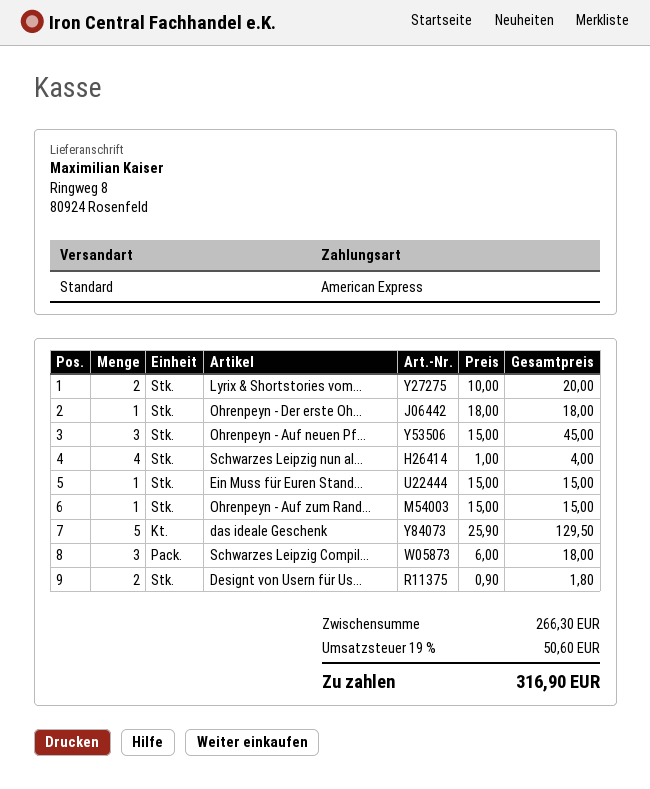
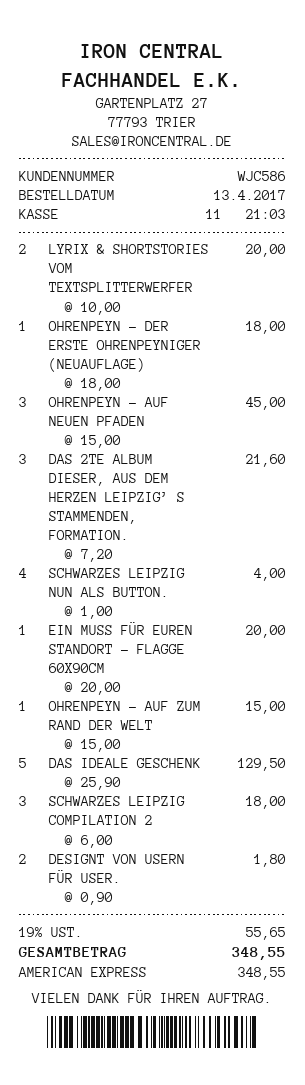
Ein Muss für Euren Stand...: 1 x 15.00 = 15.00 -> 1 x 20.00 = 20.00
DAS 2TE ALBUM DIESER, AUS DEM HERZEN LEIPZIG’ S STAMMENDEN, FORMATION.: none -> 3 x 7.20 = 21.60
tax: 19% = 50.60 -> 19% = 55.65
total: 316.90 -> 348.55

